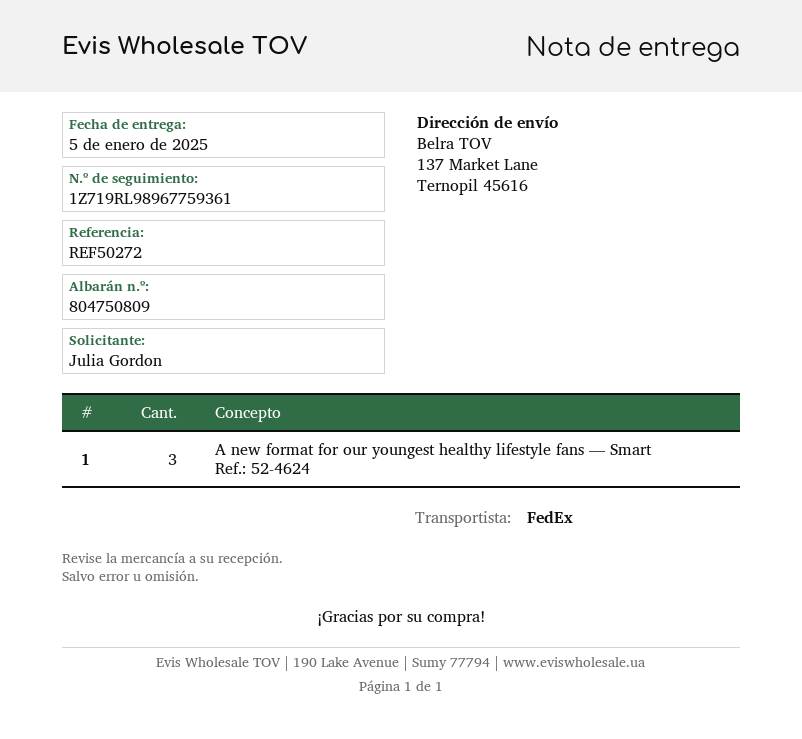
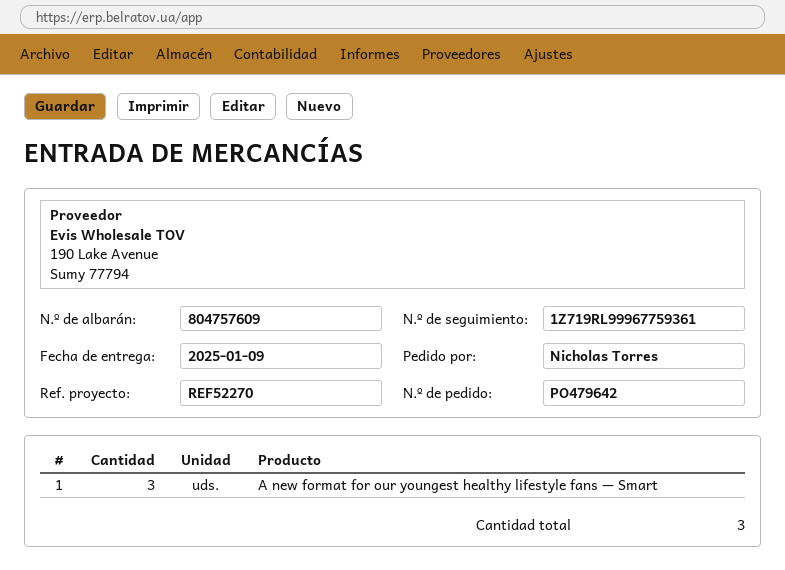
delivery note number: 804750809 -> 804757609
delivery date: 2025-01-05 -> 2025-01-09
reference: REF50272 -> REF52270
ordered by: Julia Gordon -> Nicholas Torres
tracking number: 1Z719RL98967759361 -> 1Z719RL99967759361

